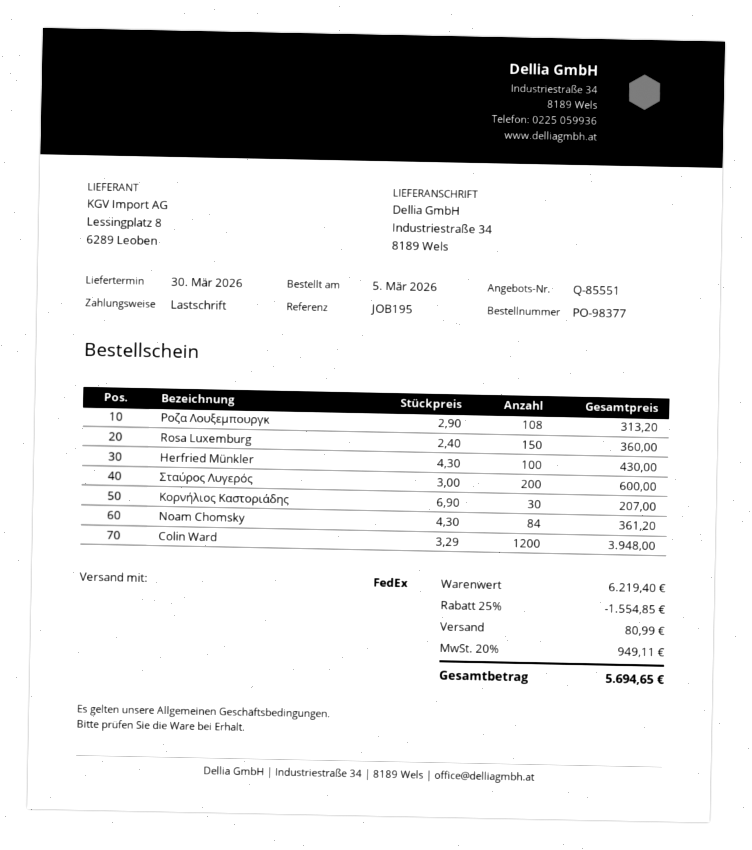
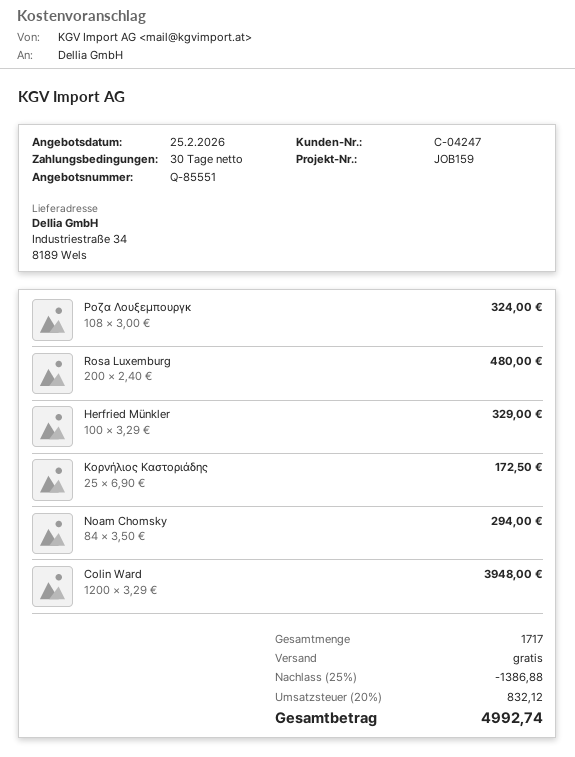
reference: JOB195 -> JOB159
Ροζα Λουξεμπουργκ: 108 x 2.90 = 313.20 -> 108 x 3.00 = 324.00
Rosa Luxemburg: 150 x 2.40 = 360.00 -> 200 x 2.40 = 480.00
Herfried Münkler: 100 x 4.30 = 430.00 -> 100 x 3.29 = 329.00
Σταύρος Λυγερός: 200 x 3.00 = 600.00 -> none
Κορνήλιος Καστοριάδης: 30 x 6.90 = 207.00 -> 25 x 6.90 = 172.50
Noam Chomsky: 84 x 4.30 = 361.20 -> 84 x 3.50 = 294.00
discount: 25% = 1554.85 -> 25% = 1386.88
shipping: 80.99 -> 0.00
tax: 20% = 949.11 -> 20% = 832.12
total: 5694.65 -> 4992.74

